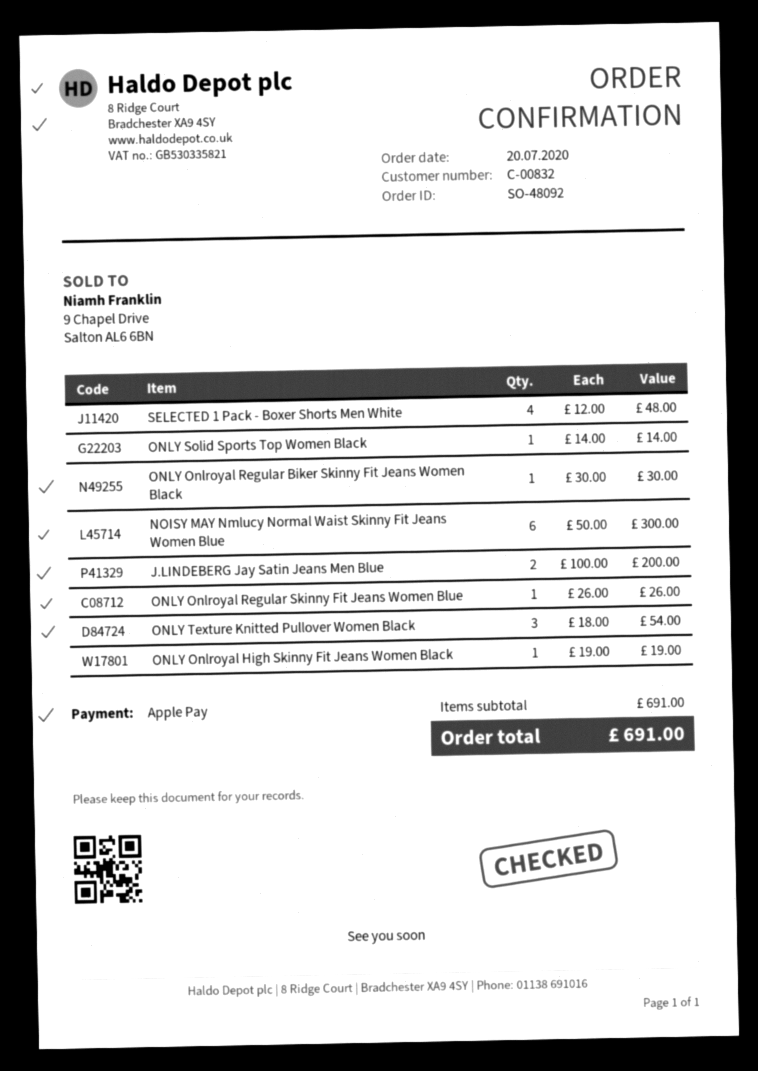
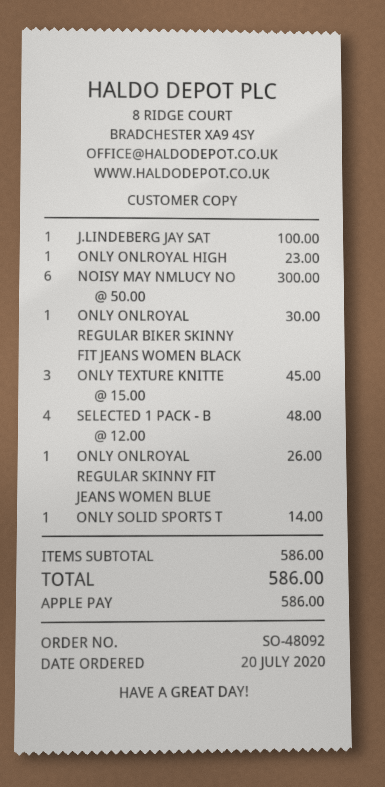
J.LINDEBERG Jay Satin Jeans Men Blue: 2 x 100.00 = 200.00 -> 1 x 100.00 = 100.00
ONLY Texture Knitted Pullover Women Black: 3 x 18.00 = 54.00 -> 3 x 15.00 = 45.00
ONLY Onlroyal High Skinny Fit Jeans Women Black: 1 x 19.00 = 19.00 -> 1 x 23.00 = 23.00
subtotal: 691.00 -> 586.00
total: 691.00 -> 586.00

